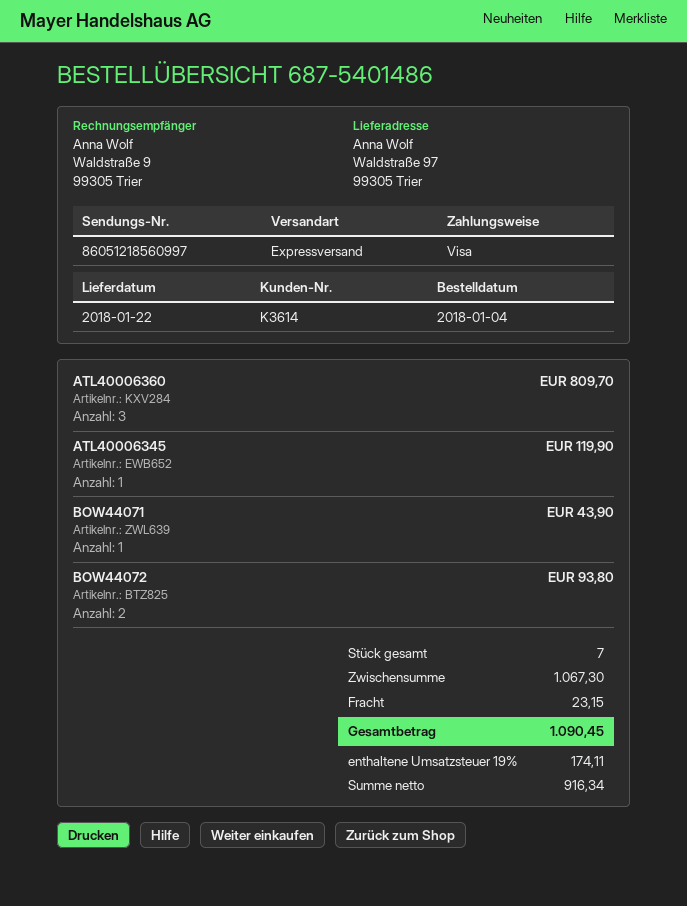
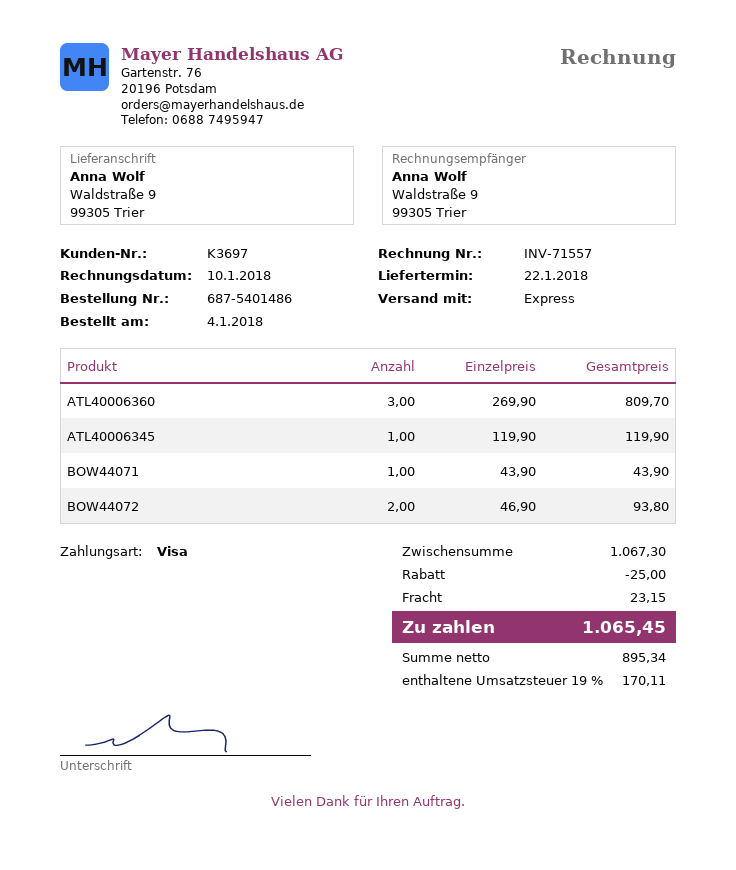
customer number: K3614 -> K3697
ship to: Waldstraße 97, 99305 Trier -> Waldstraße 9, 99305 Trier
discount: none -> 25.00
net: 916.34 -> 895.34
tax: 19% = 174.11 -> 19% = 170.11
total: 1090.45 -> 1065.45

